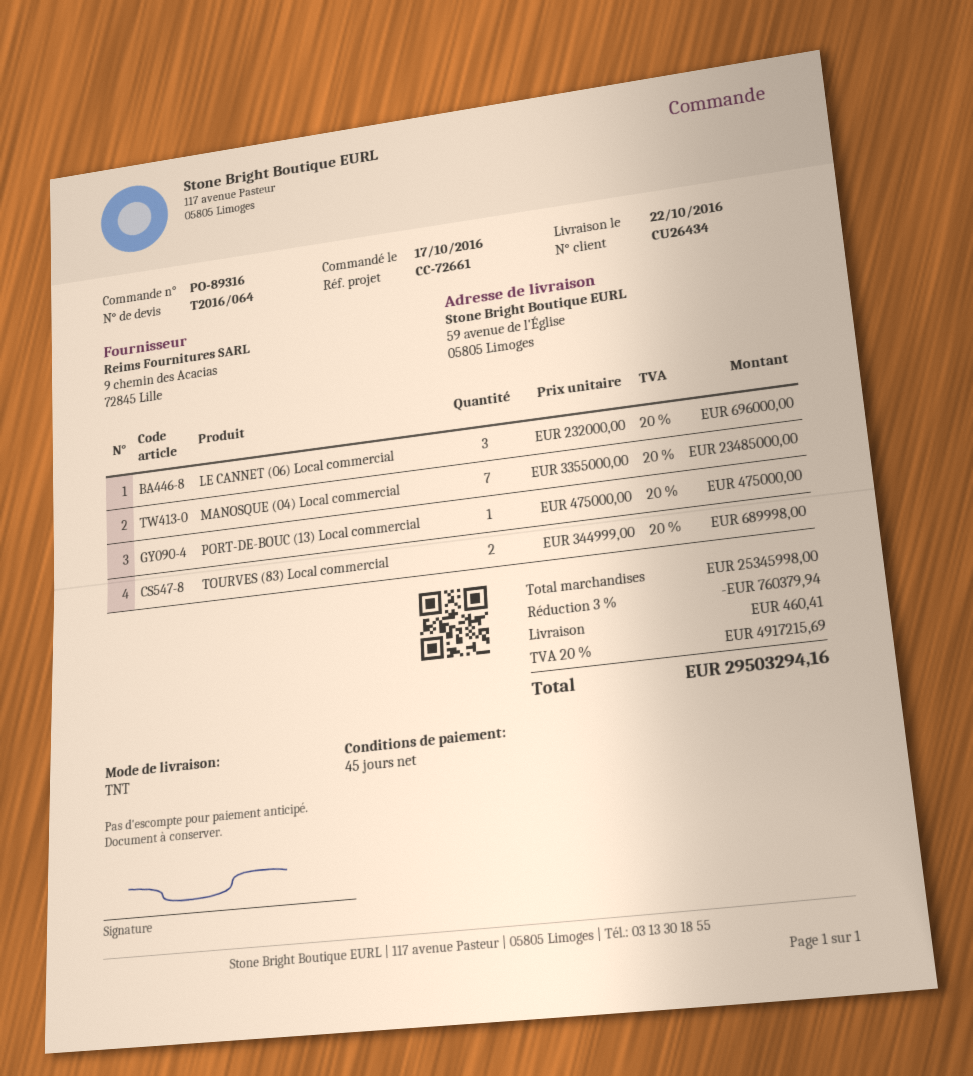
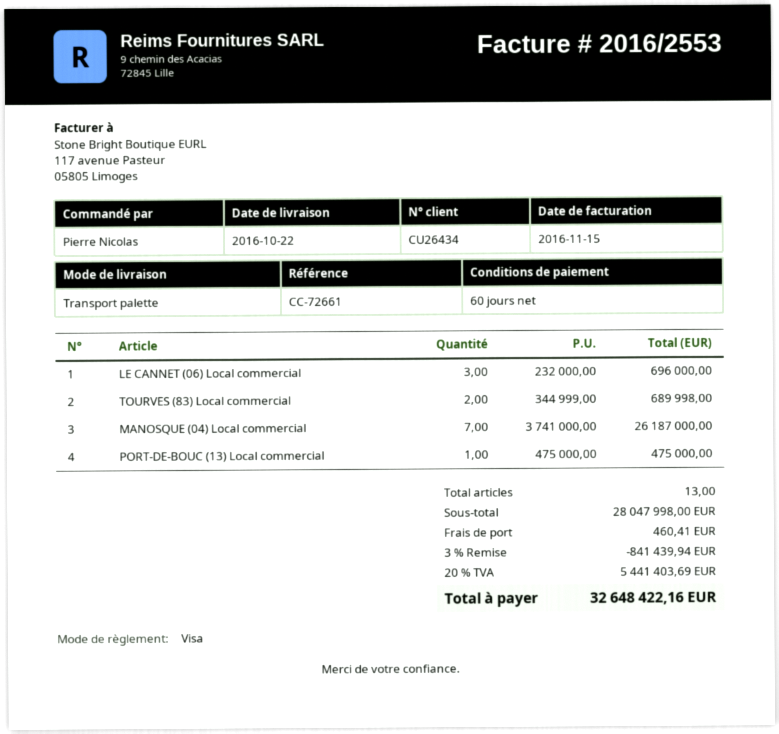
payment terms: 45 days -> 60 days
shipping method: TNT -> pallet freight
MANOSQUE (04) Local commercial: 7 x 3355000.00 = 23485000.00 -> 7 x 3741000.00 = 26187000.00
subtotal: 25345998.00 -> 28047998.00
discount: 3% = 760379.94 -> 3% = 841439.94
tax: 20% = 4917215.69 -> 20% = 5441403.69
total: 29503294.16 -> 32648422.16

